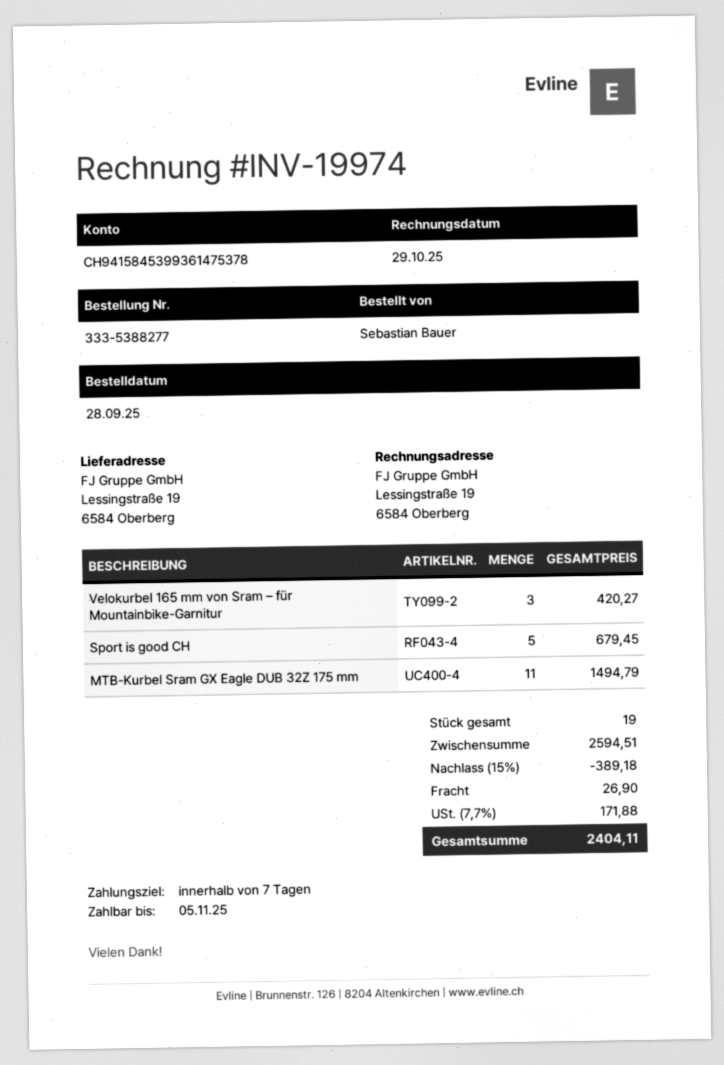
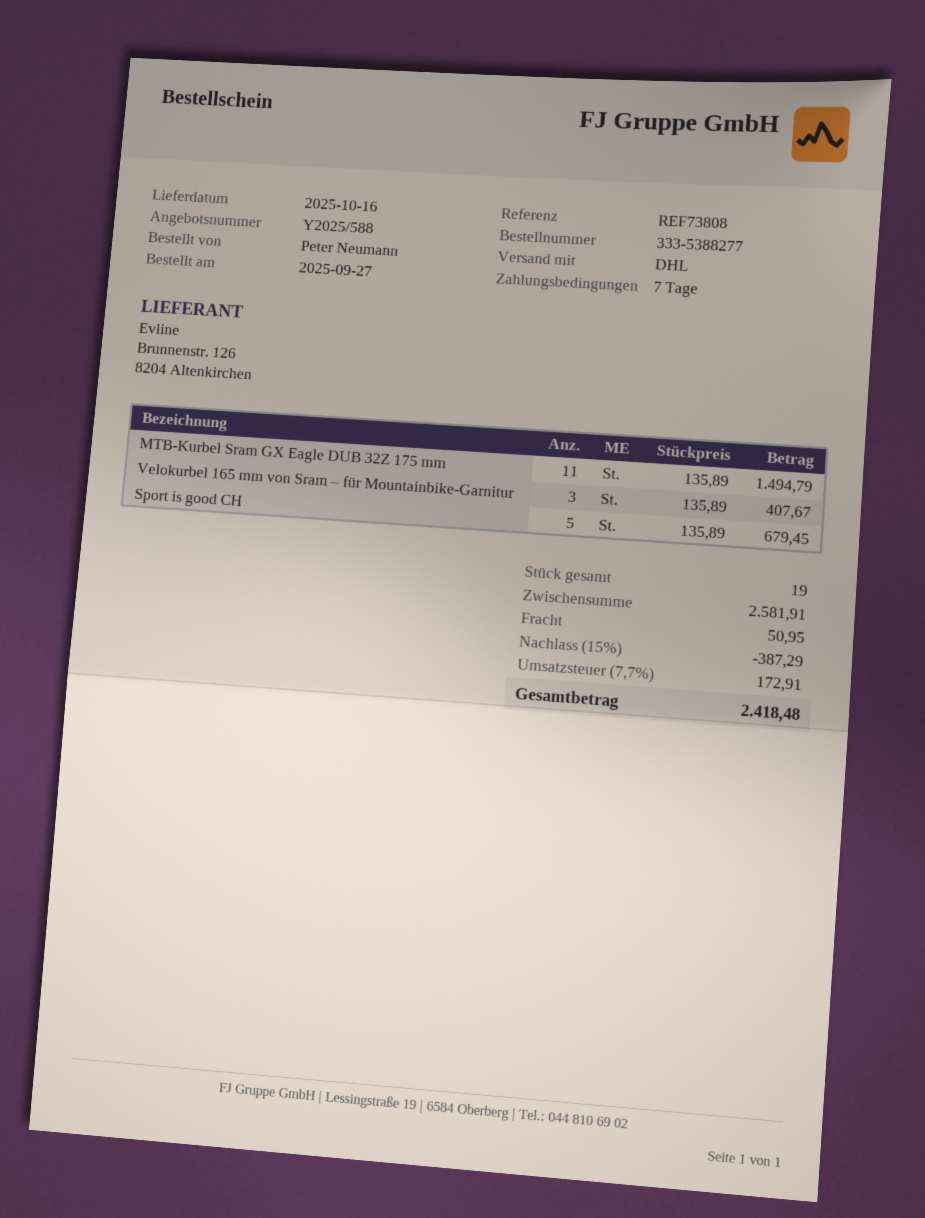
order date: 2025-09-28 -> 2025-09-27
ordered by: Sebastian Bauer -> Peter Neumann
Velokurbel 165 mm von Sram – für Mountainbike‑Garnitur: 3 for 420.27 -> 3 for 407.67
subtotal: 2594.51 -> 2581.91
discount: 15% = 389.18 -> 15% = 387.29
shipping: 26.90 -> 50.95
tax: 7.7% = 171.88 -> 7.7% = 172.91
total: 2404.11 -> 2418.48

